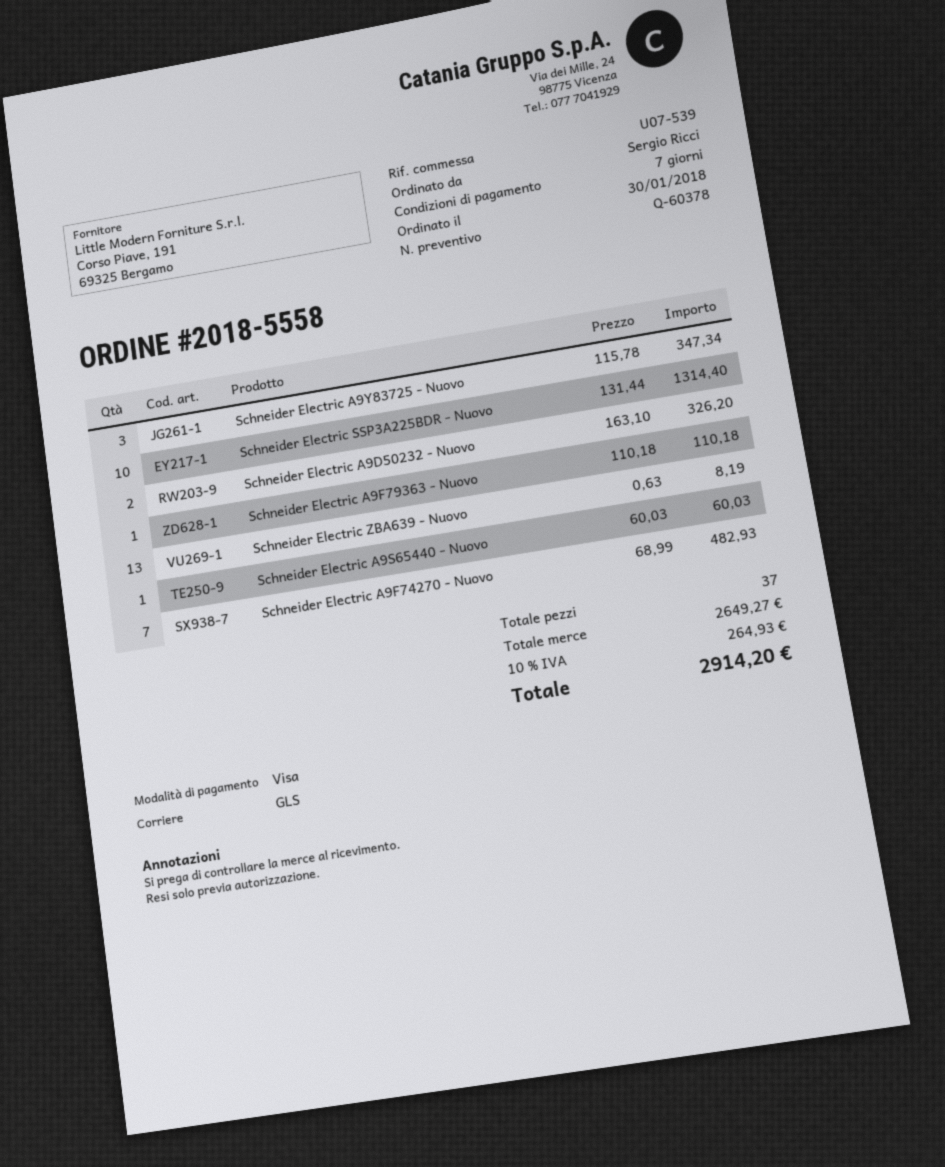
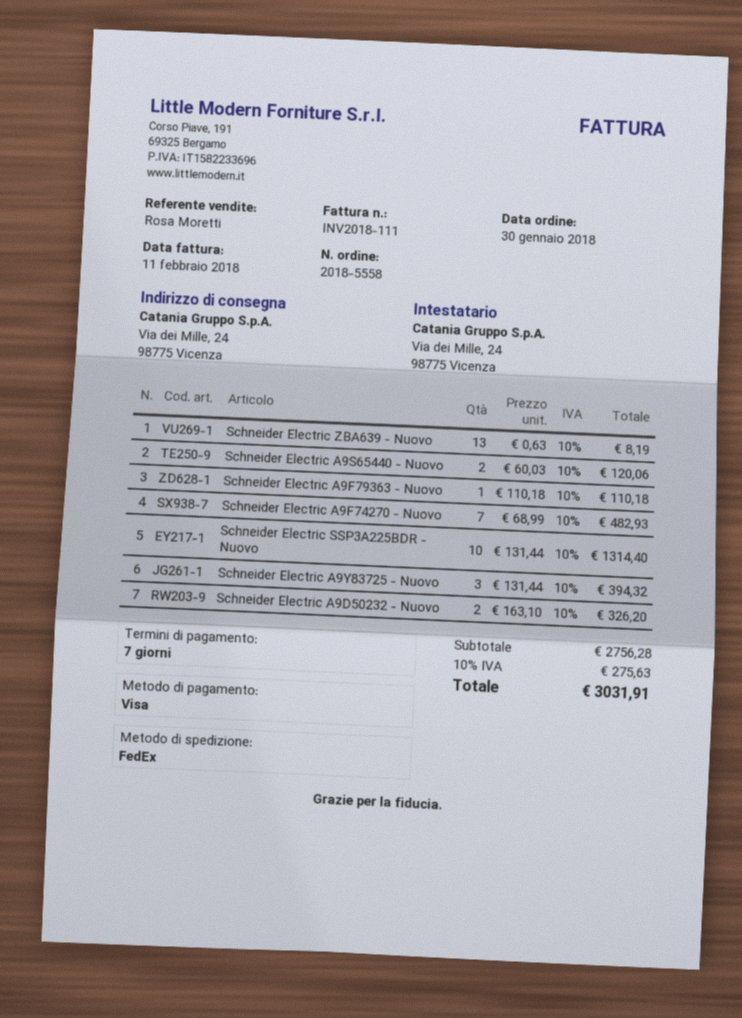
shipping method: GLS -> FedEx
Schneider Electric A9Y83725 - Nuovo: 3 x 115.78 = 347.34 -> 3 x 131.44 = 394.32
Schneider Electric A9S65440 - Nuovo: 1 x 60.03 = 60.03 -> 2 x 60.03 = 120.06
subtotal: 2649.27 -> 2756.28
tax: 10% = 264.93 -> 10% = 275.63
total: 2914.20 -> 3031.91

